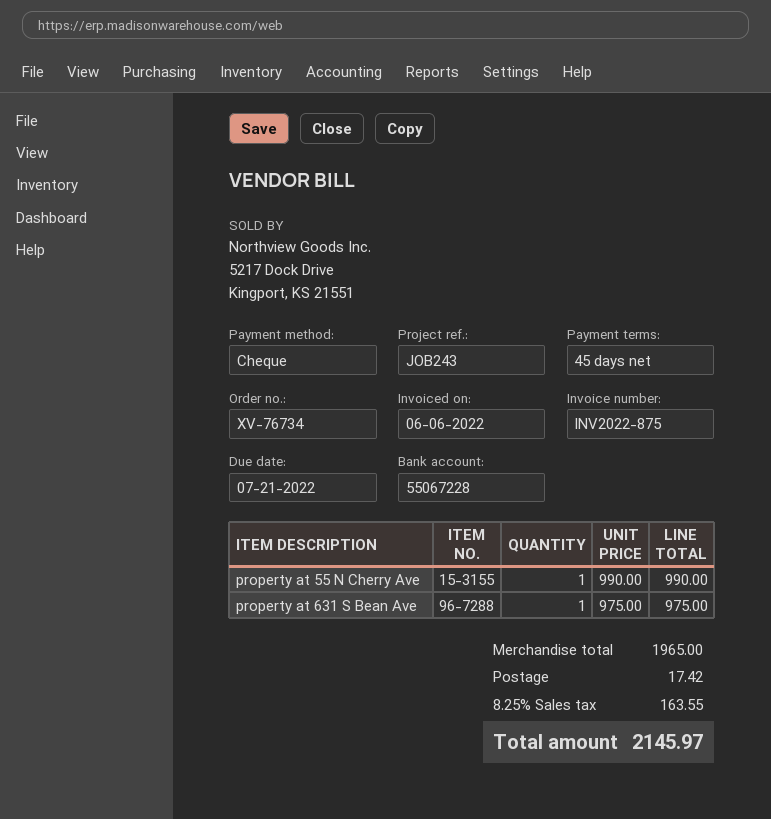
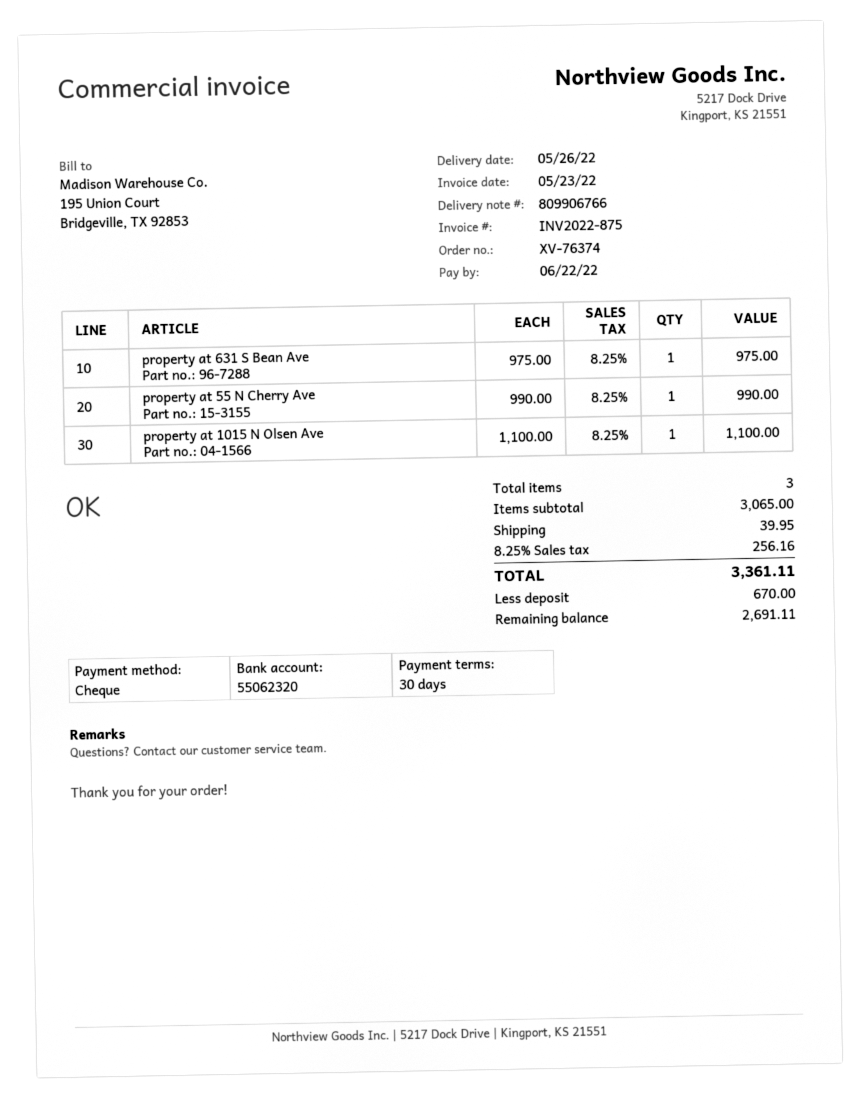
order number: XV-76734 -> XV-76374
invoice date: 2022-06-06 -> 2022-05-23
payment terms: 45 days -> 30 days
due date: 2022-07-21 -> 2022-06-22
bank account: 55067228 -> 55062320
property at 1015 N Olsen Ave: none -> 1 x 1100.00 = 1100.00
subtotal: 1965.00 -> 3065.00
shipping: 17.42 -> 39.95
tax: 8.25% = 163.55 -> 8.25% = 256.16
total: 2145.97 -> 3361.11

